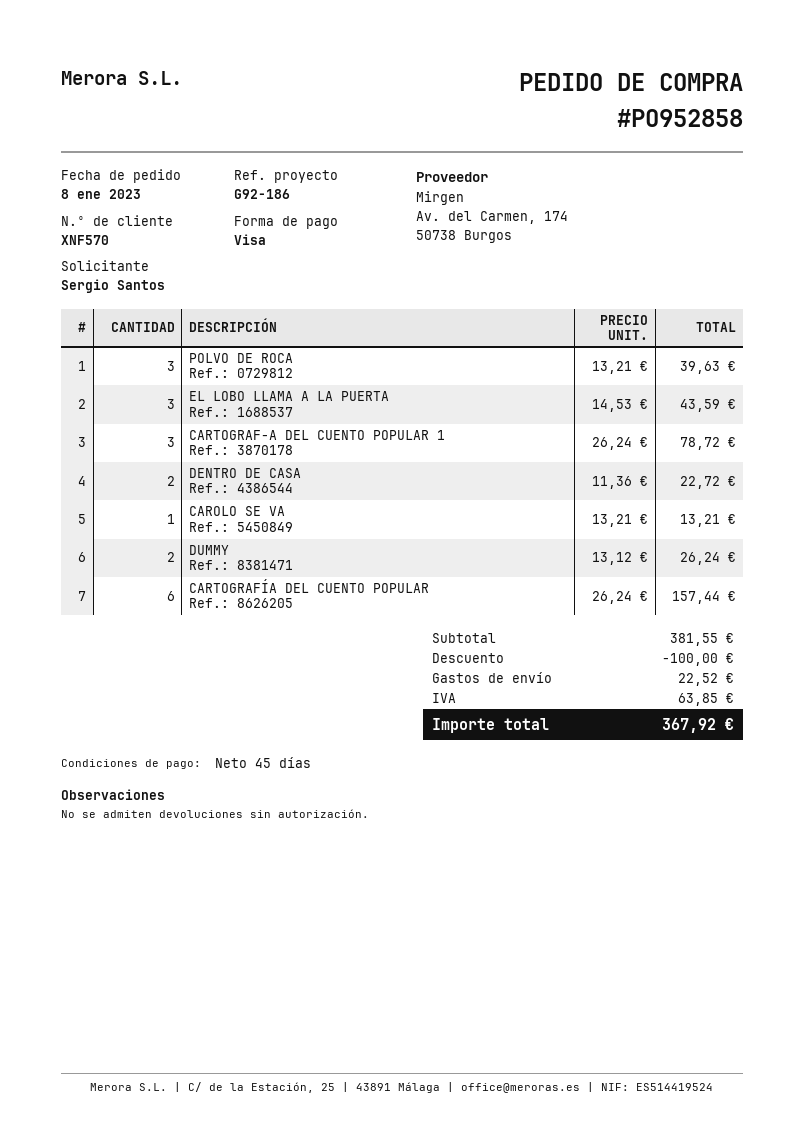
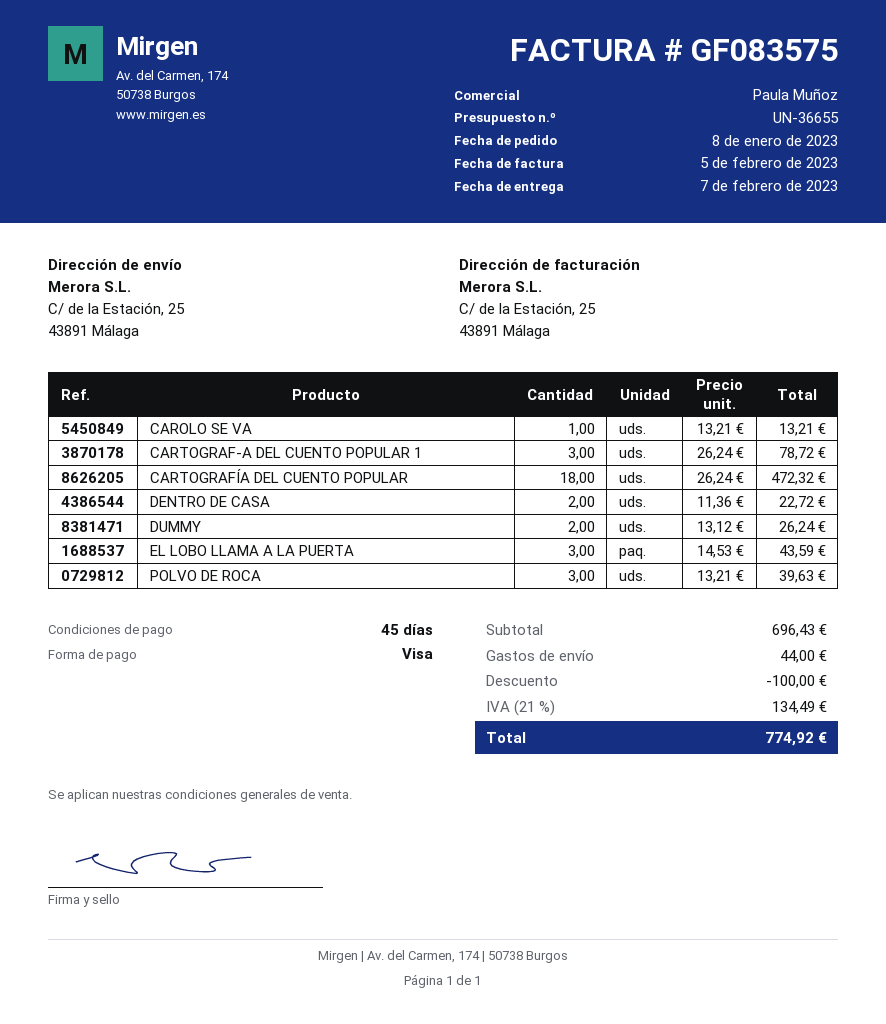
CARTOGRAFÍA DEL CUENTO POPULAR: 6 x 26.24 = 157.44 -> 18 x 26.24 = 472.32
subtotal: 381.55 -> 696.43
shipping: 22.52 -> 44.00
tax: 63.85 -> 134.49
total: 367.92 -> 774.92

